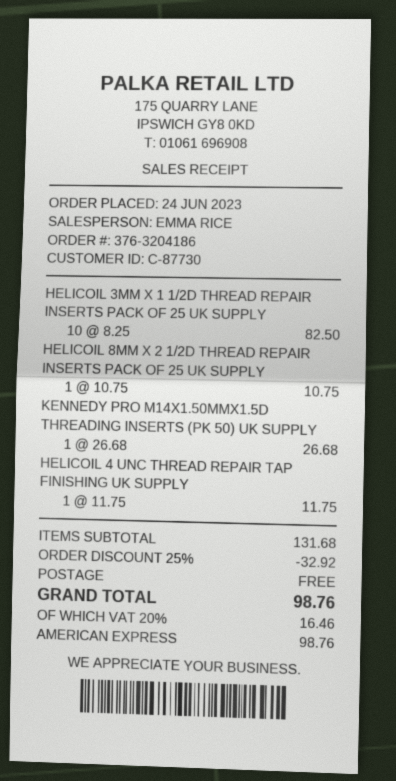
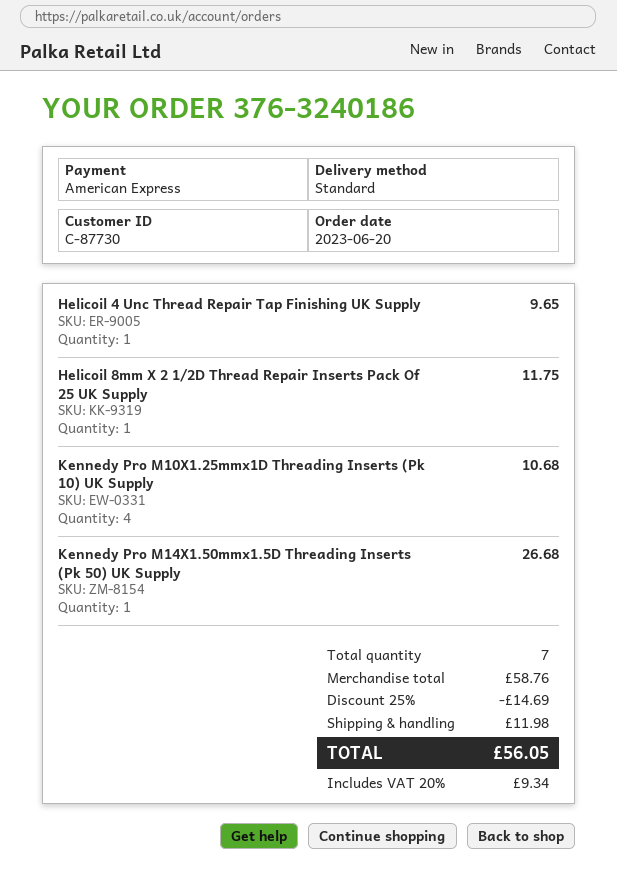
order number: 376-3204186 -> 376-3240186
order date: 2023-06-24 -> 2023-06-20
HELICOIL 3MM X 1 1/2D THREAD REPAIR INSERTS PACK OF 25 UK SUPPLY: 10 for 82.50 -> none
HELICOIL 8MM X 2 1/2D THREAD REPAIR INSERTS PACK OF 25 UK SUPPLY: 1 for 10.75 -> 1 for 11.75
HELICOIL 4 UNC THREAD REPAIR TAP FINISHING UK SUPPLY: 1 for 11.75 -> 1 for 9.65
Kennedy Pro M10X1.25mmx1D Threading Inserts (Pk 10) UK Supply: none -> 4 for 10.68
subtotal: 131.68 -> 58.76
discount: 25% = 32.92 -> 25% = 14.69
shipping: 0.00 -> 11.98
tax: 20% = 16.46 -> 20% = 9.34
total: 98.76 -> 56.05

